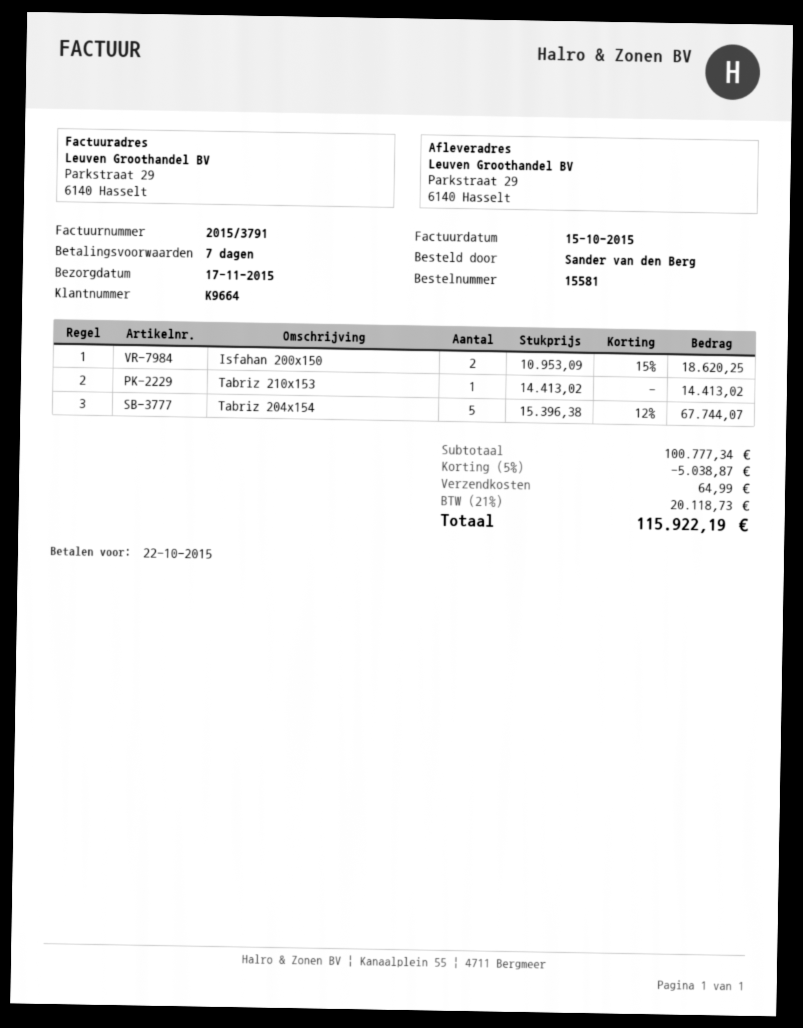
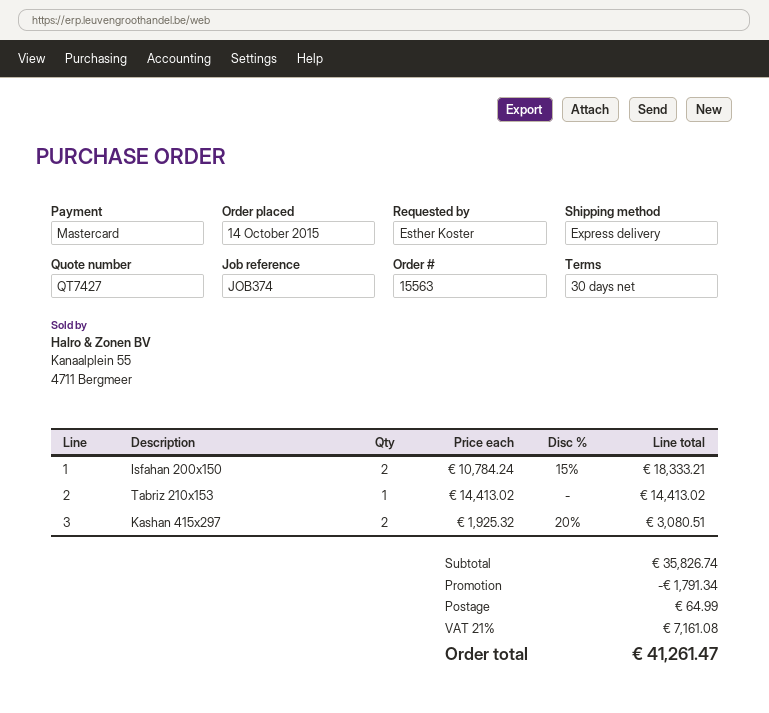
order number: 15581 -> 15563
payment terms: 7 days -> 30 days
ordered by: Sander van den Berg -> Esther Koster
Isfahan 200x150: 2 x 10953.09 - 15% = 18620.25 -> 2 x 10784.24 - 15% = 18333.21
Tabriz 204x154: 5 x 15396.38 - 12% = 67744.07 -> none
Kashan 415x297: none -> 2 x 1925.32 - 20% = 3080.51
subtotal: 100777.34 -> 35826.74
discount: 5038.87 -> 1791.34
tax: 21% = 20118.73 -> 21% = 7161.08
total: 115922.19 -> 41261.47

